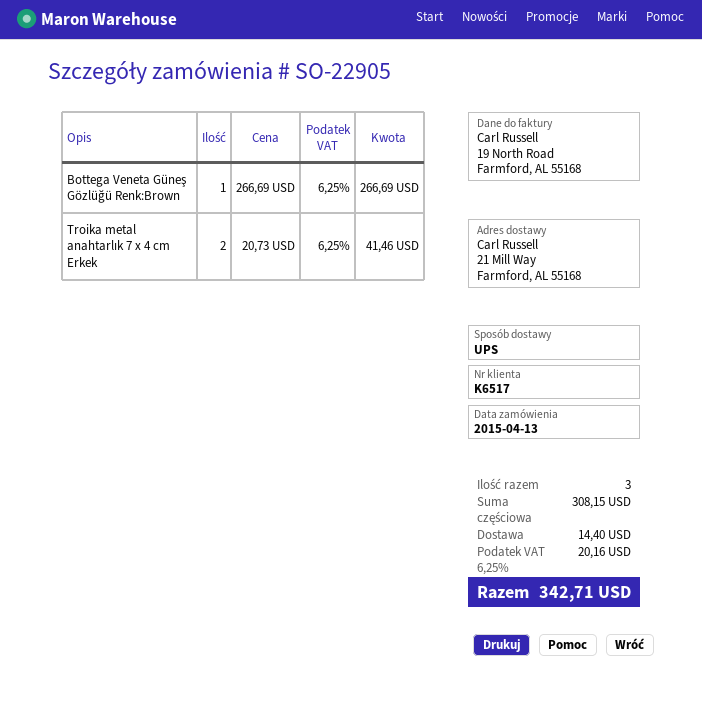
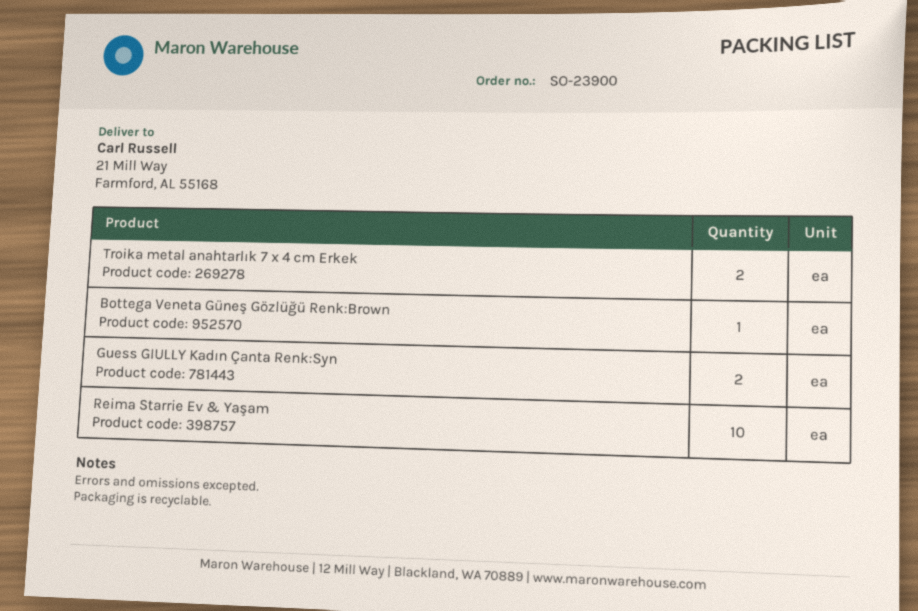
order number: SO-22905 -> SO-23900
Guess GIULLY Kadın Çanta Renk:Syn: none -> 2
Reima Starrie Ev & Yaşam: none -> 10

